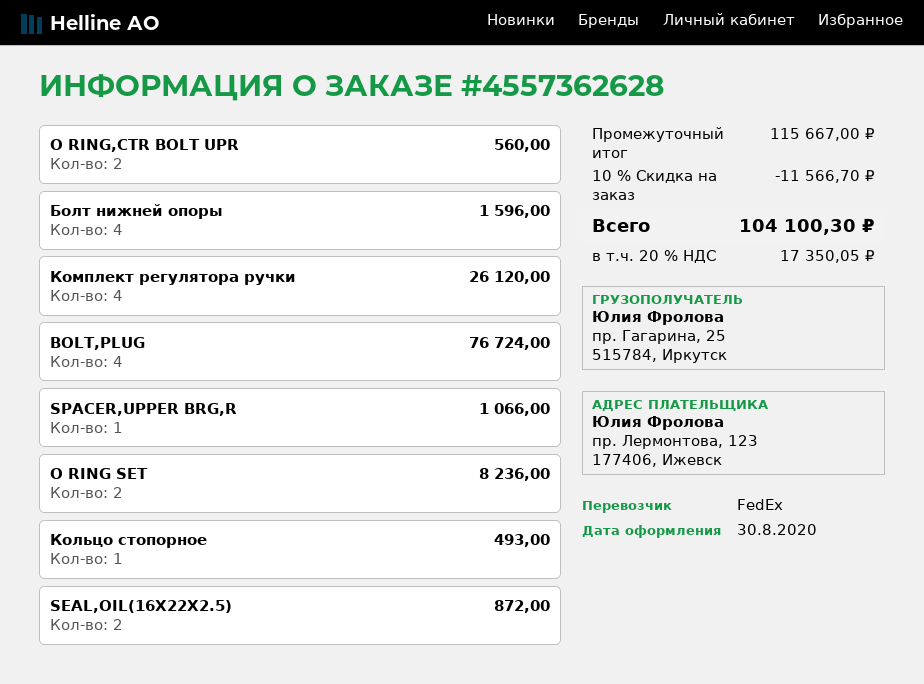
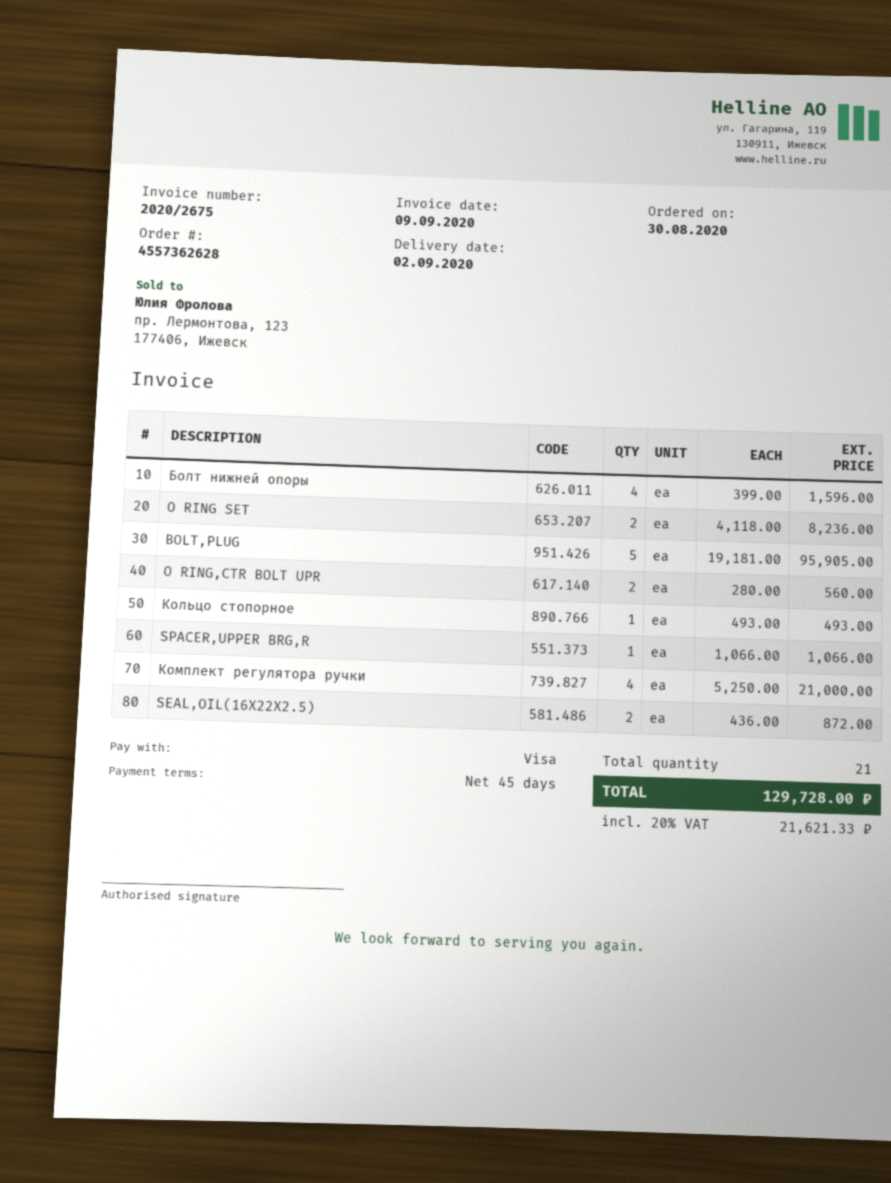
Комплект регулятора ручки: 4 for 26120.00 -> 4 for 21000.00
BOLT,PLUG: 4 for 76724.00 -> 5 for 95905.00
discount: 10% = 11566.70 -> none
tax: 20% = 17350.05 -> 20% = 21621.33
total: 104100.30 -> 129728.00

